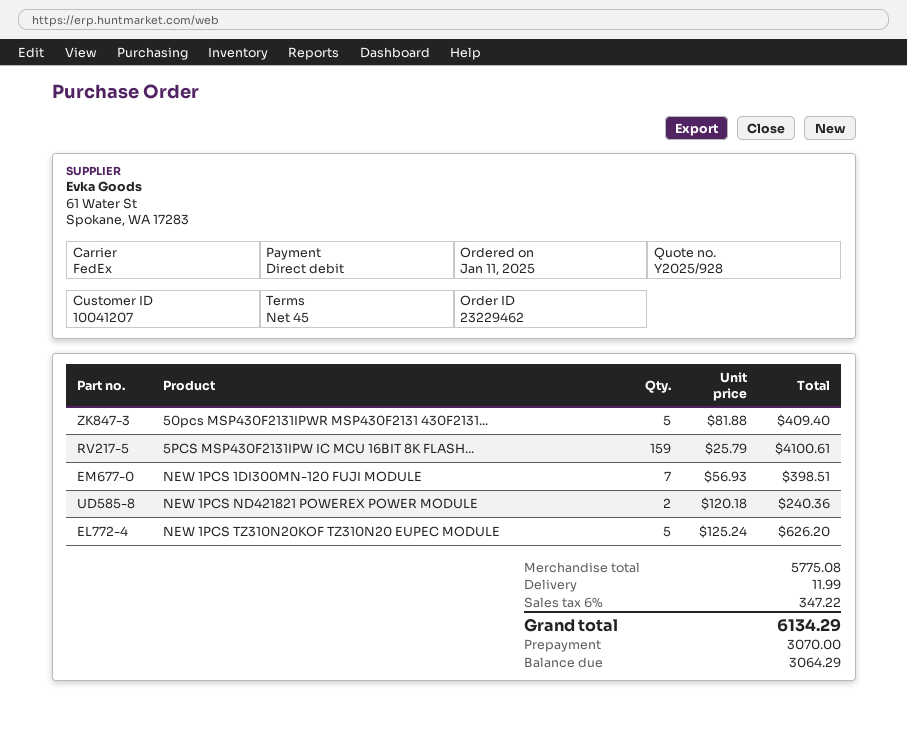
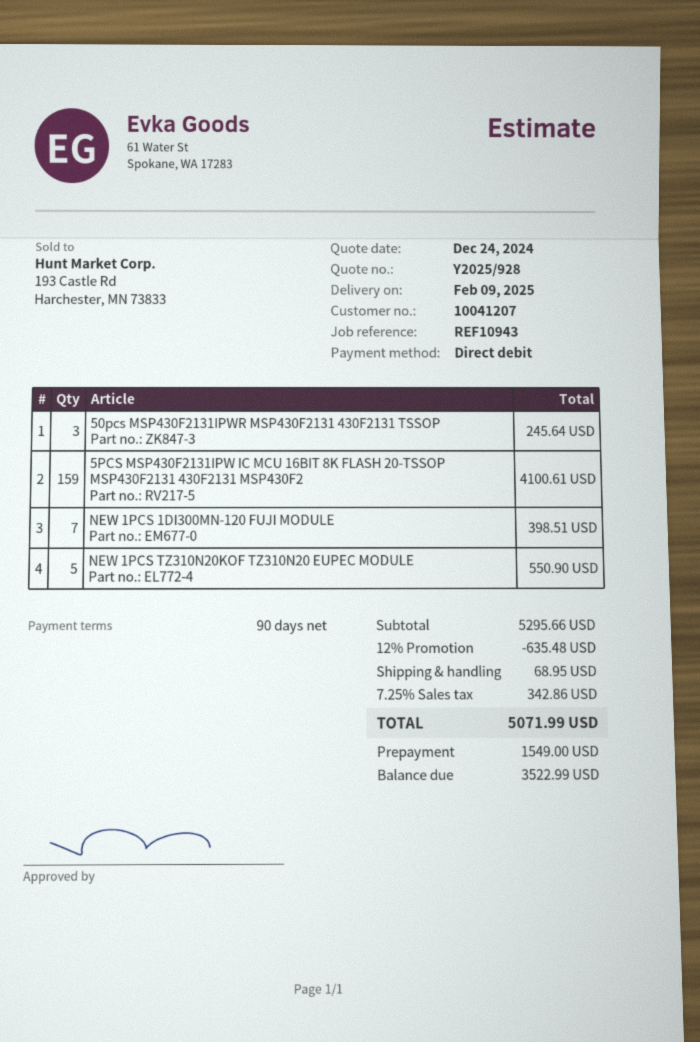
payment terms: 45 days -> 90 days
50pcs MSP430F2131IPWR MSP430F2131 430F2131...: 5 for 409.40 -> 3 for 245.64
NEW 1PCS ND421821 POWEREX POWER MODULE: 2 for 240.36 -> none
NEW 1PCS TZ310N20KOF TZ310N20 EUPEC MODULE: 5 for 626.20 -> 5 for 550.90
subtotal: 5775.08 -> 5295.66
discount: none -> 12% = 635.48
shipping: 11.99 -> 68.95
tax: 6% = 347.22 -> 7.25% = 342.86
total: 6134.29 -> 5071.99
deposit: 3070.00 -> 1549.00
balance: 3064.29 -> 3522.99

